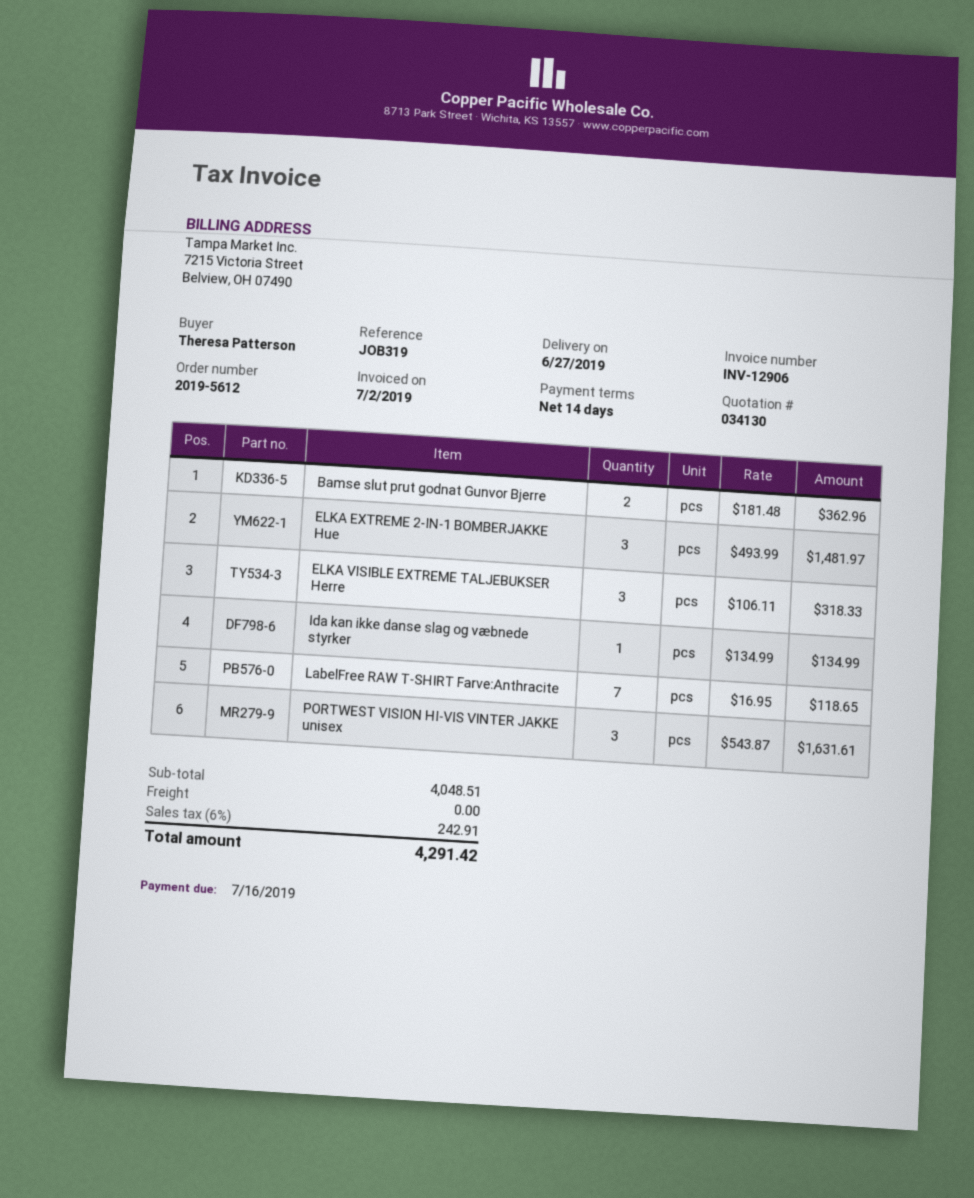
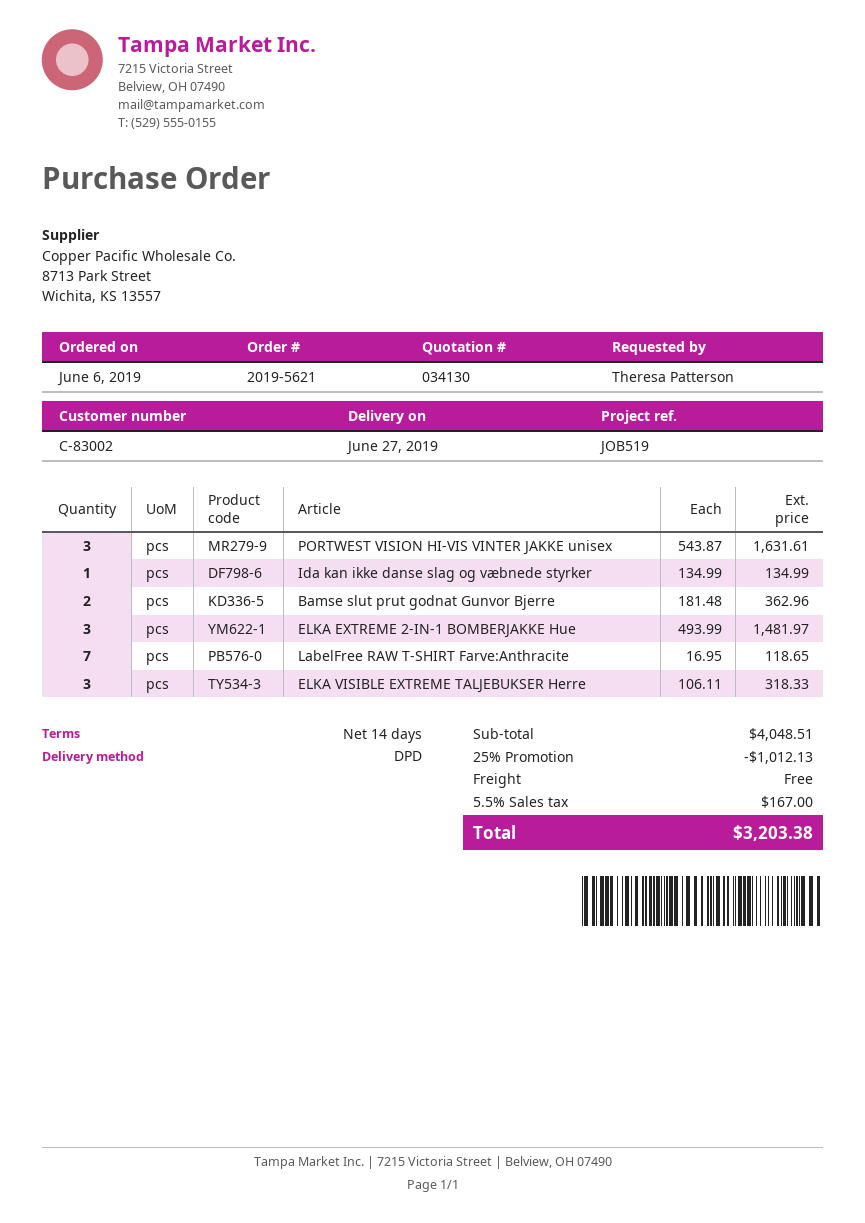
order number: 2019-5612 -> 2019-5621
reference: JOB319 -> JOB519
discount: none -> 25% = 1012.13
tax: 6% = 242.91 -> 5.5% = 167.00
total: 4291.42 -> 3203.38

